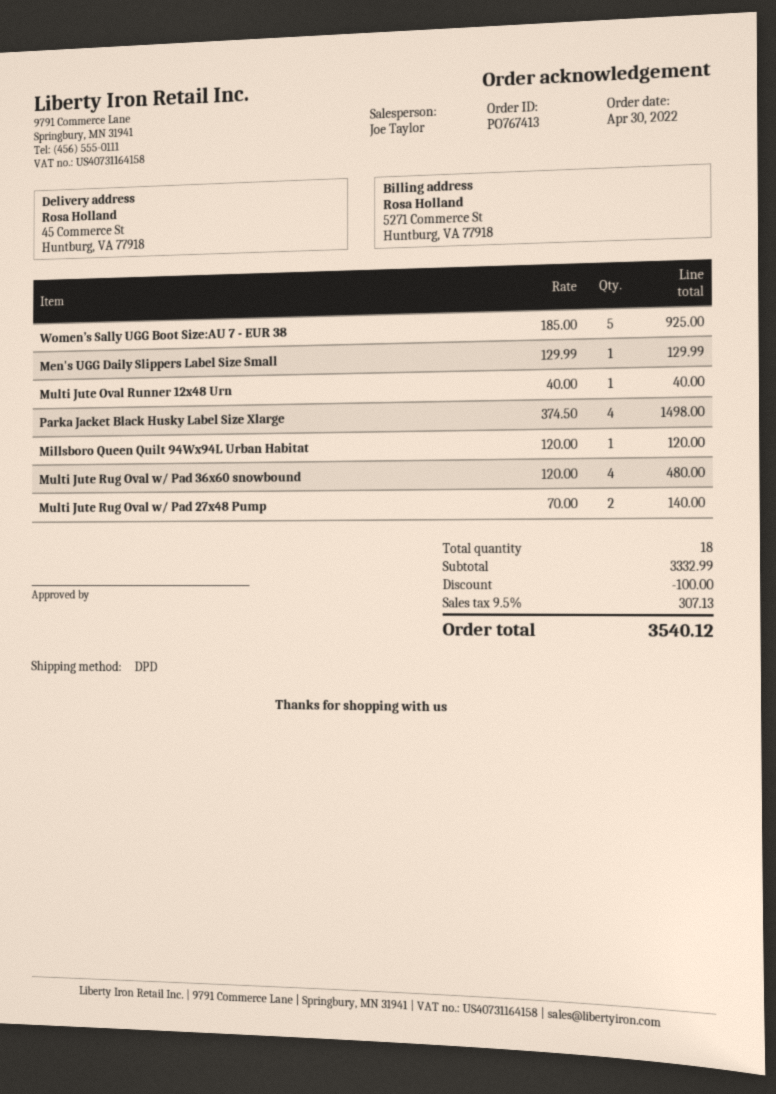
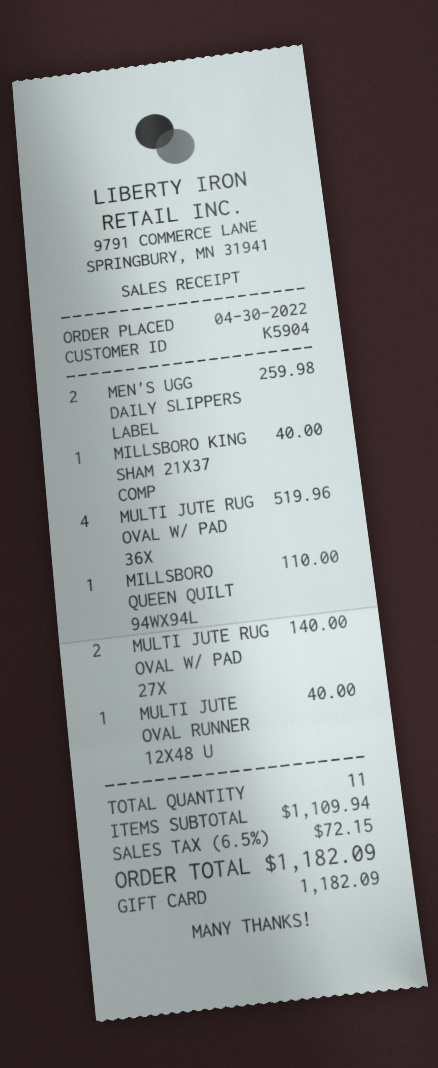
Women’s Sally UGG Boot Size:AU 7 - EUR 38: 5 for 925.00 -> none
Men's UGG Daily Slippers Label Size Small: 1 for 129.99 -> 2 for 259.98
Parka Jacket Black Husky Label Size Xlarge: 4 for 1498.00 -> none
Millsboro Queen Quilt 94Wx94L Urban Habitat: 1 for 120.00 -> 1 for 110.00
Multi Jute Rug Oval w/ Pad 36x60 snowbound: 4 for 480.00 -> 4 for 519.96
MILLSBORO KING SHAM 21X37 COMP: none -> 1 for 40.00
total quantity: 18 -> 11
subtotal: 3332.99 -> 1109.94
discount: 100.00 -> none
tax: 9.5% = 307.13 -> 6.5% = 72.15
total: 3540.12 -> 1182.09

